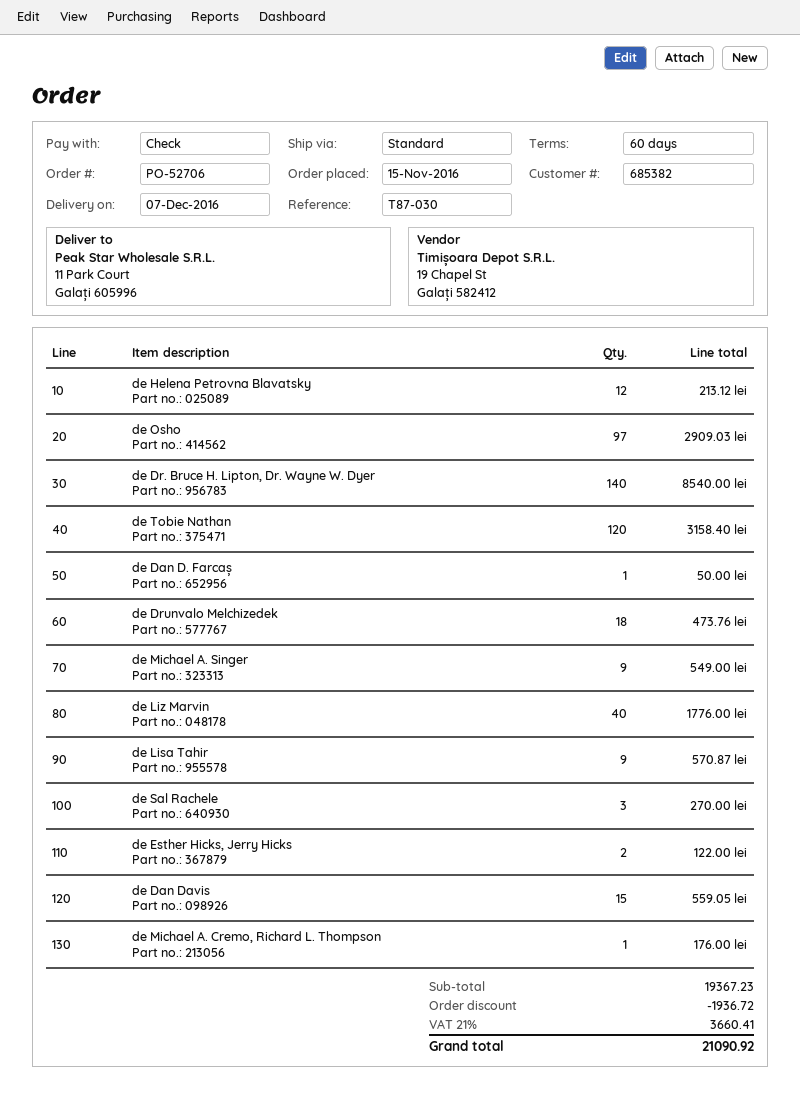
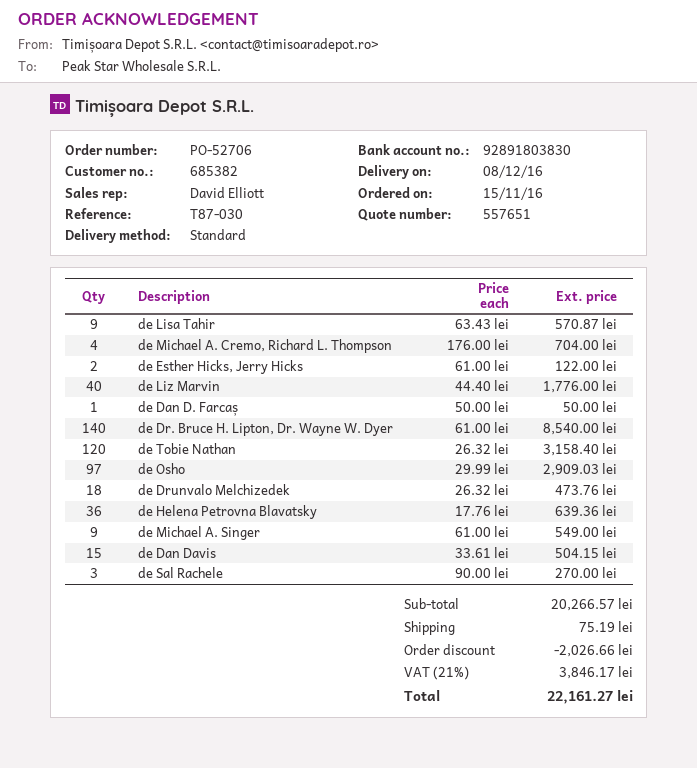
delivery date: 2016-12-07 -> 2016-12-08
de Helena Petrovna Blavatsky: 12 for 213.12 -> 36 for 639.36
de Dan Davis: 15 for 559.05 -> 15 for 504.15
de Michael A. Cremo, Richard L. Thompson: 1 for 176.00 -> 4 for 704.00
subtotal: 19367.23 -> 20266.57
discount: 1936.72 -> 2026.66
shipping: none -> 75.19
tax: 21% = 3660.41 -> 21% = 3846.17
total: 21090.92 -> 22161.27

